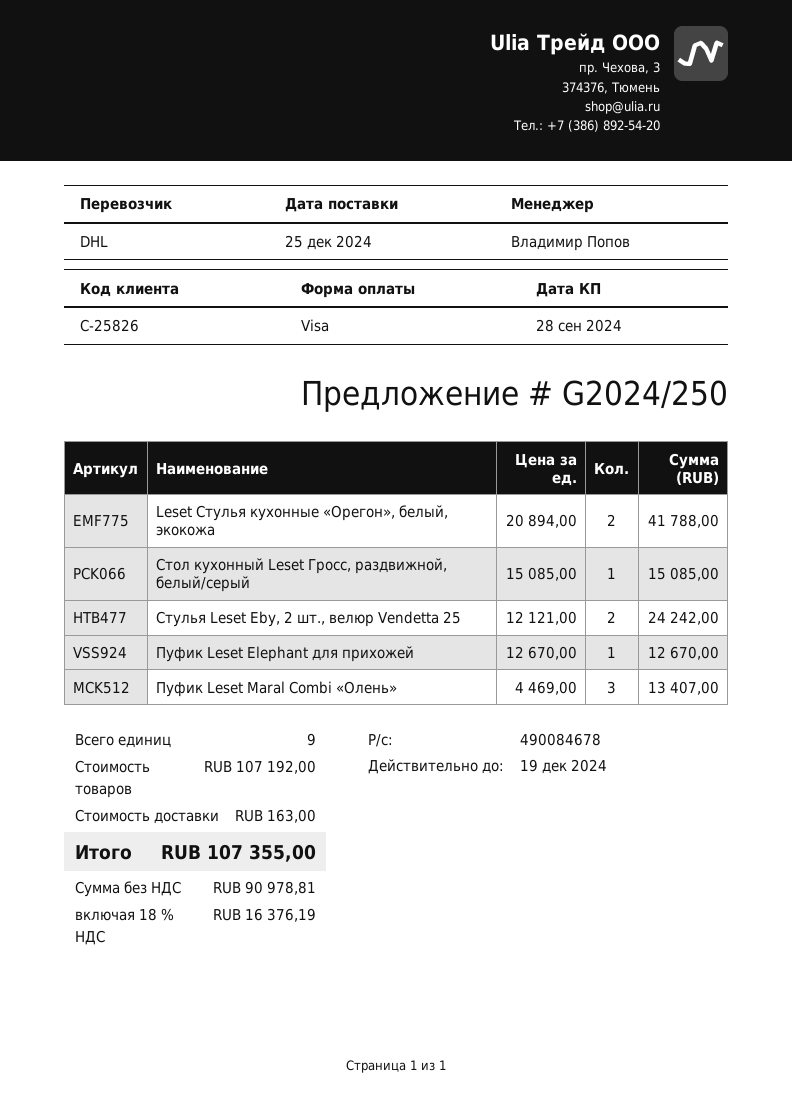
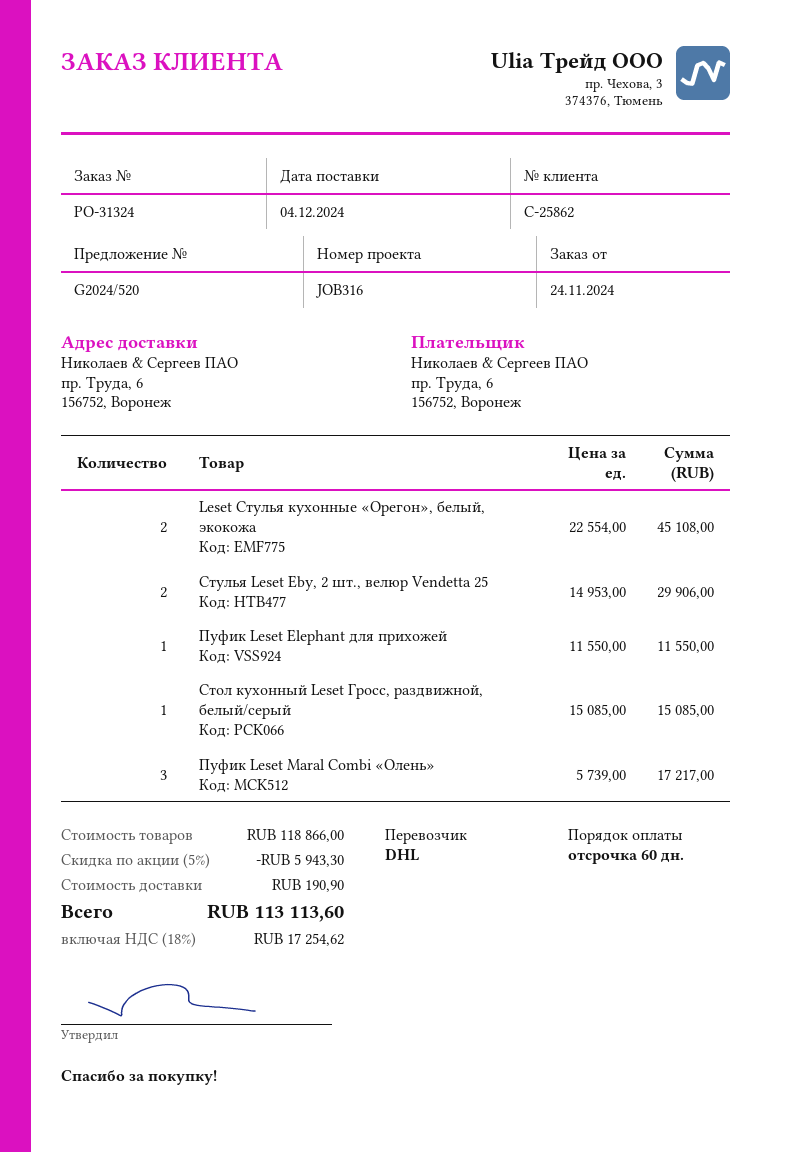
quote number: G2024/250 -> G2024/520
delivery date: 2024-12-25 -> 2024-12-04
customer number: C-25826 -> C-25862
Leset Стулья кухонные «Орегон», белый, экокожа: 2 x 20894.00 = 41788.00 -> 2 x 22554.00 = 45108.00
Стулья Leset Eby, 2 шт., велюр Vendetta 25: 2 x 12121.00 = 24242.00 -> 2 x 14953.00 = 29906.00
Пуфик Leset Elephant для прихожей: 1 x 12670.00 = 12670.00 -> 1 x 11550.00 = 11550.00
Пуфик Leset Maral Combi «Олень»: 3 x 4469.00 = 13407.00 -> 3 x 5739.00 = 17217.00
subtotal: 107192.00 -> 118866.00
discount: none -> 5% = 5943.30
shipping: 163.00 -> 190.90
tax: 18% = 16376.19 -> 18% = 17254.62
total: 107355.00 -> 113113.60

